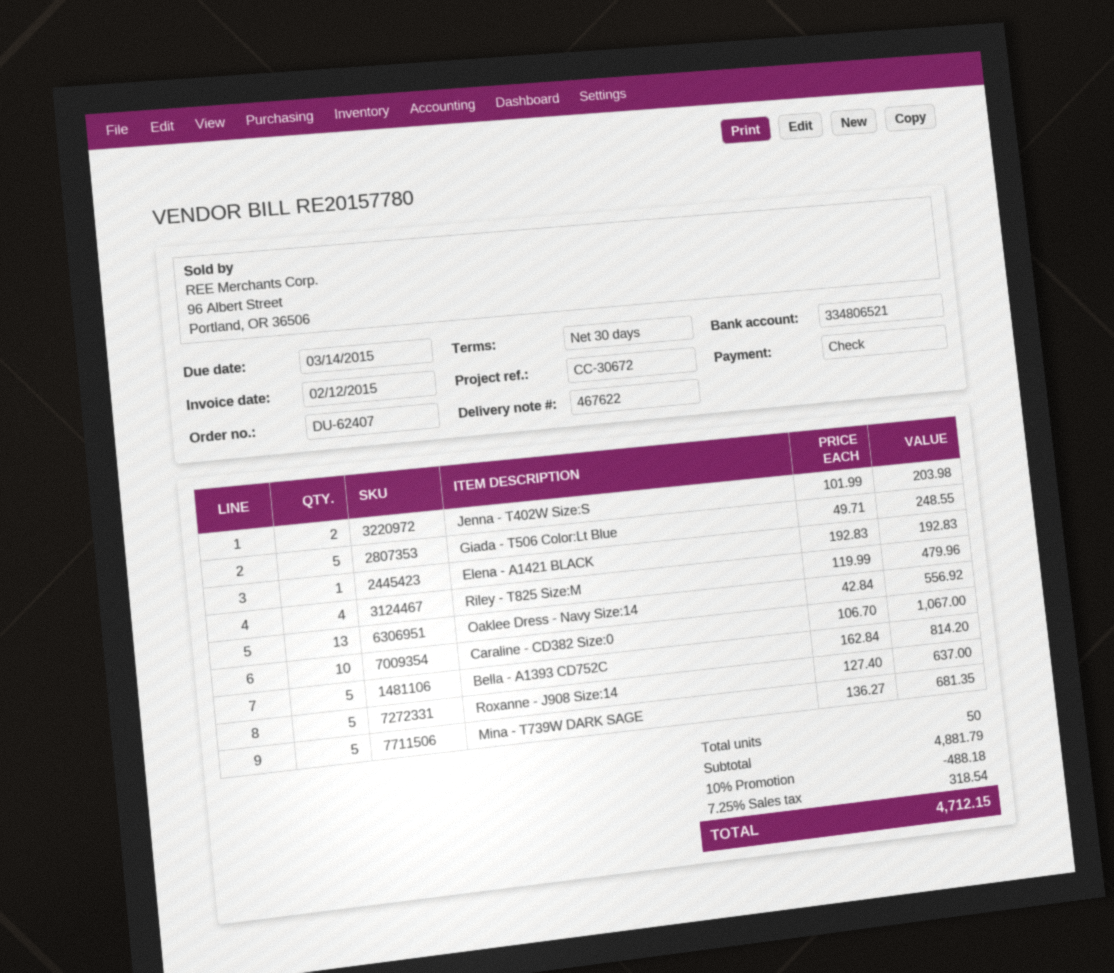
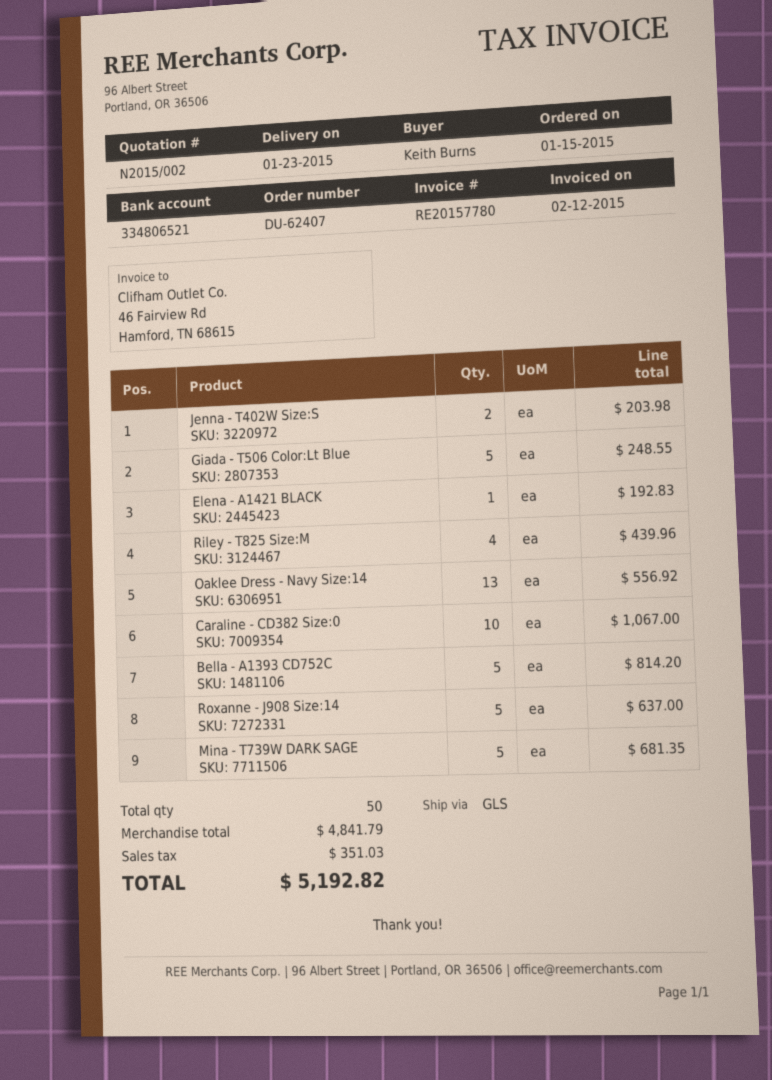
Riley - T825 Size:M: 4 for 479.96 -> 4 for 439.96
subtotal: 4881.79 -> 4841.79
discount: 10% = 488.18 -> none
tax: 318.54 -> 351.03
total: 4712.15 -> 5192.82

